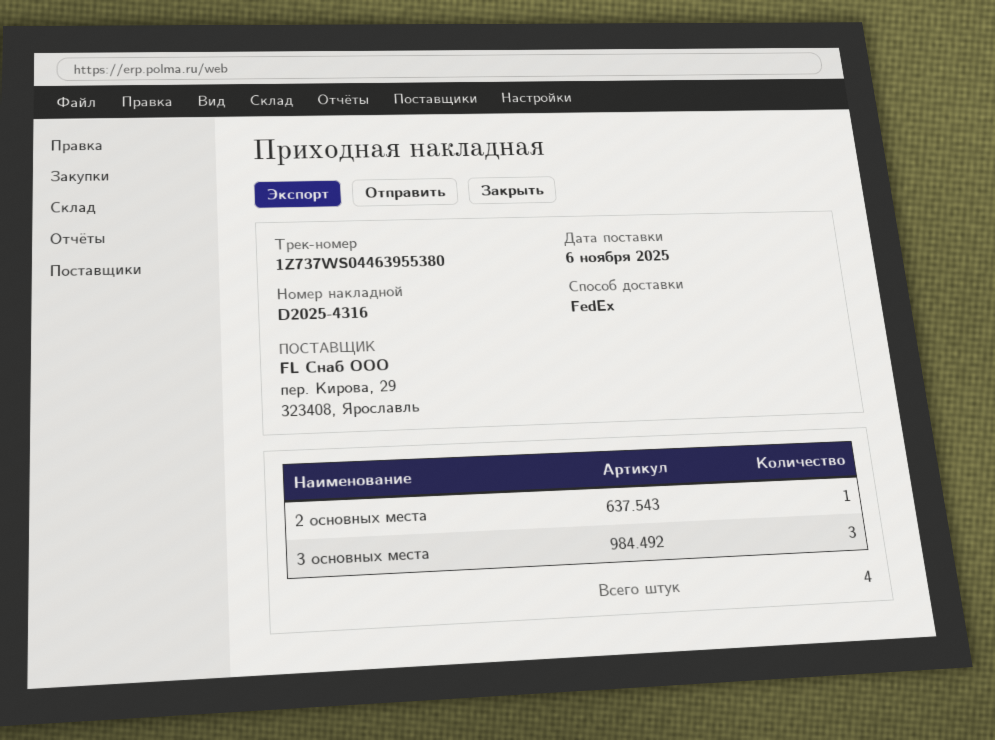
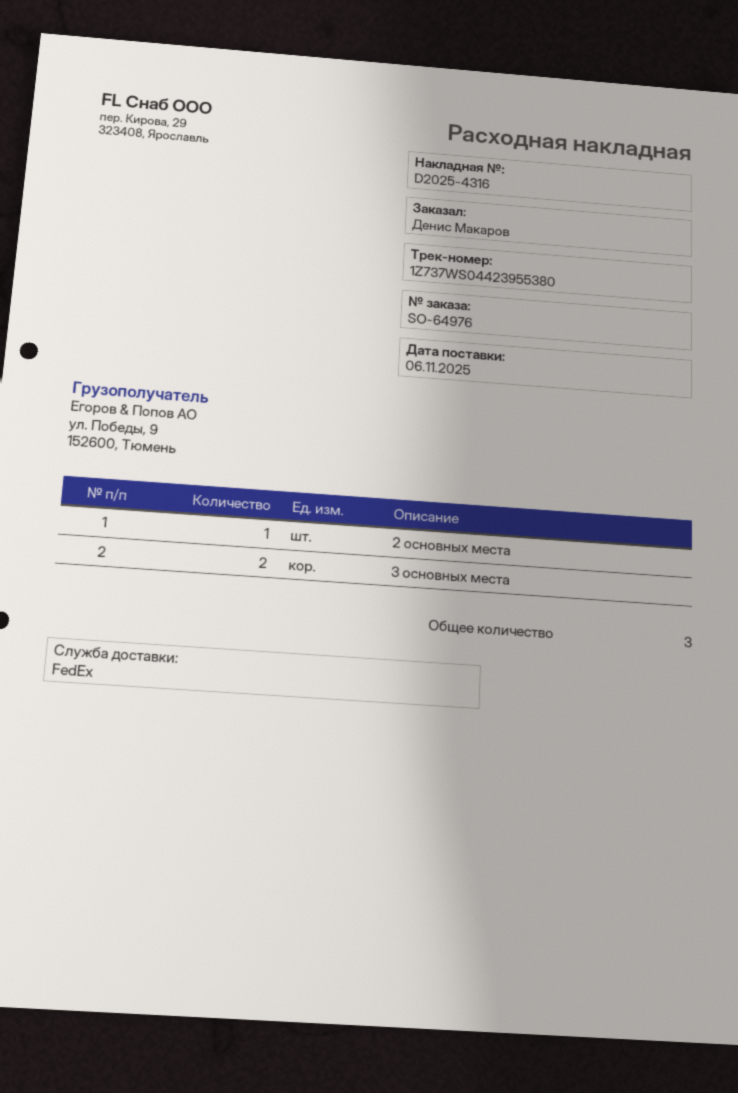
tracking number: 1Z737WS04463955380 -> 1Z737WS04423955380
3 основных места: 3 -> 2
total quantity: 4 -> 3

